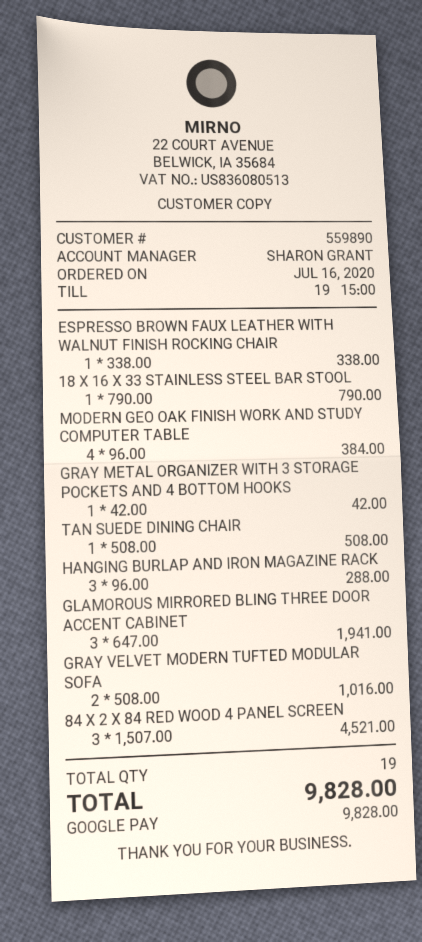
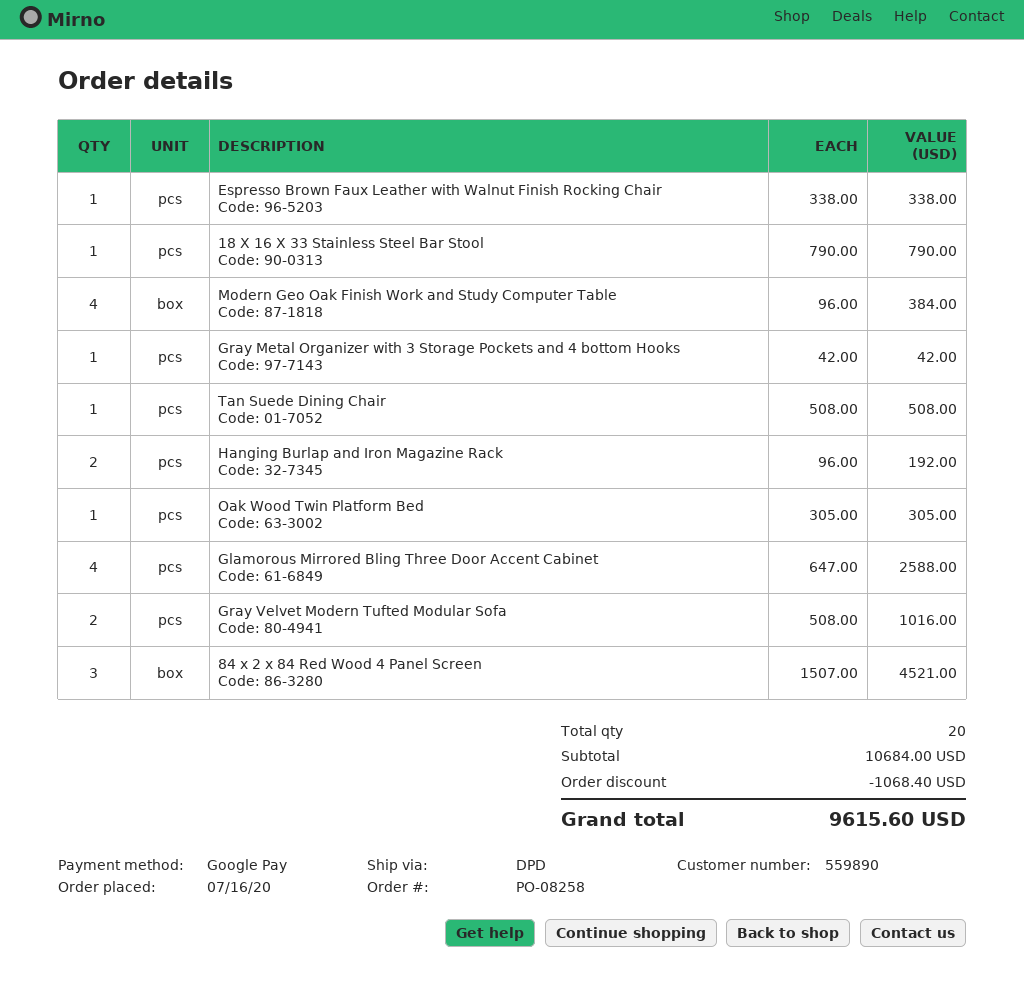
HANGING BURLAP AND IRON MAGAZINE RACK: 3 x 96.00 = 288.00 -> 2 x 96.00 = 192.00
GLAMOROUS MIRRORED BLING THREE DOOR ACCENT CABINET: 3 x 647.00 = 1941.00 -> 4 x 647.00 = 2588.00
Oak Wood Twin Platform Bed: none -> 1 x 305.00 = 305.00
total quantity: 19 -> 20
discount: none -> 1068.40
total: 9828.00 -> 9615.60

